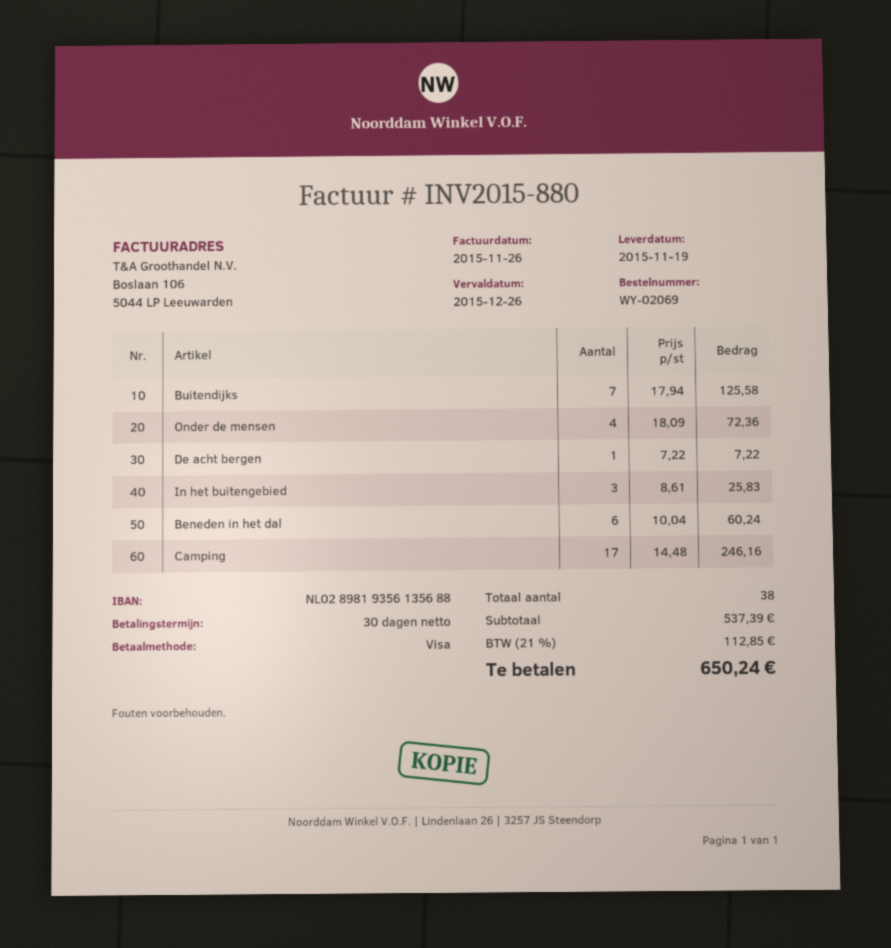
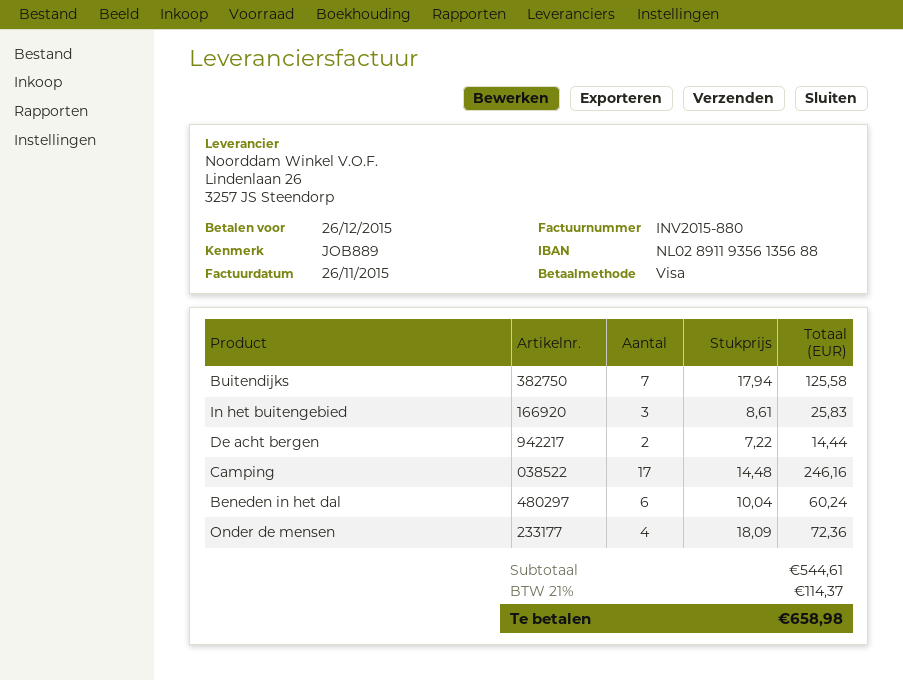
bank account: NL0289819356135688 -> NL0289119356135688
De acht bergen: 1 x 7.22 = 7.22 -> 2 x 7.22 = 14.44
subtotal: 537.39 -> 544.61
tax: 21% = 112.85 -> 21% = 114.37
total: 650.24 -> 658.98

